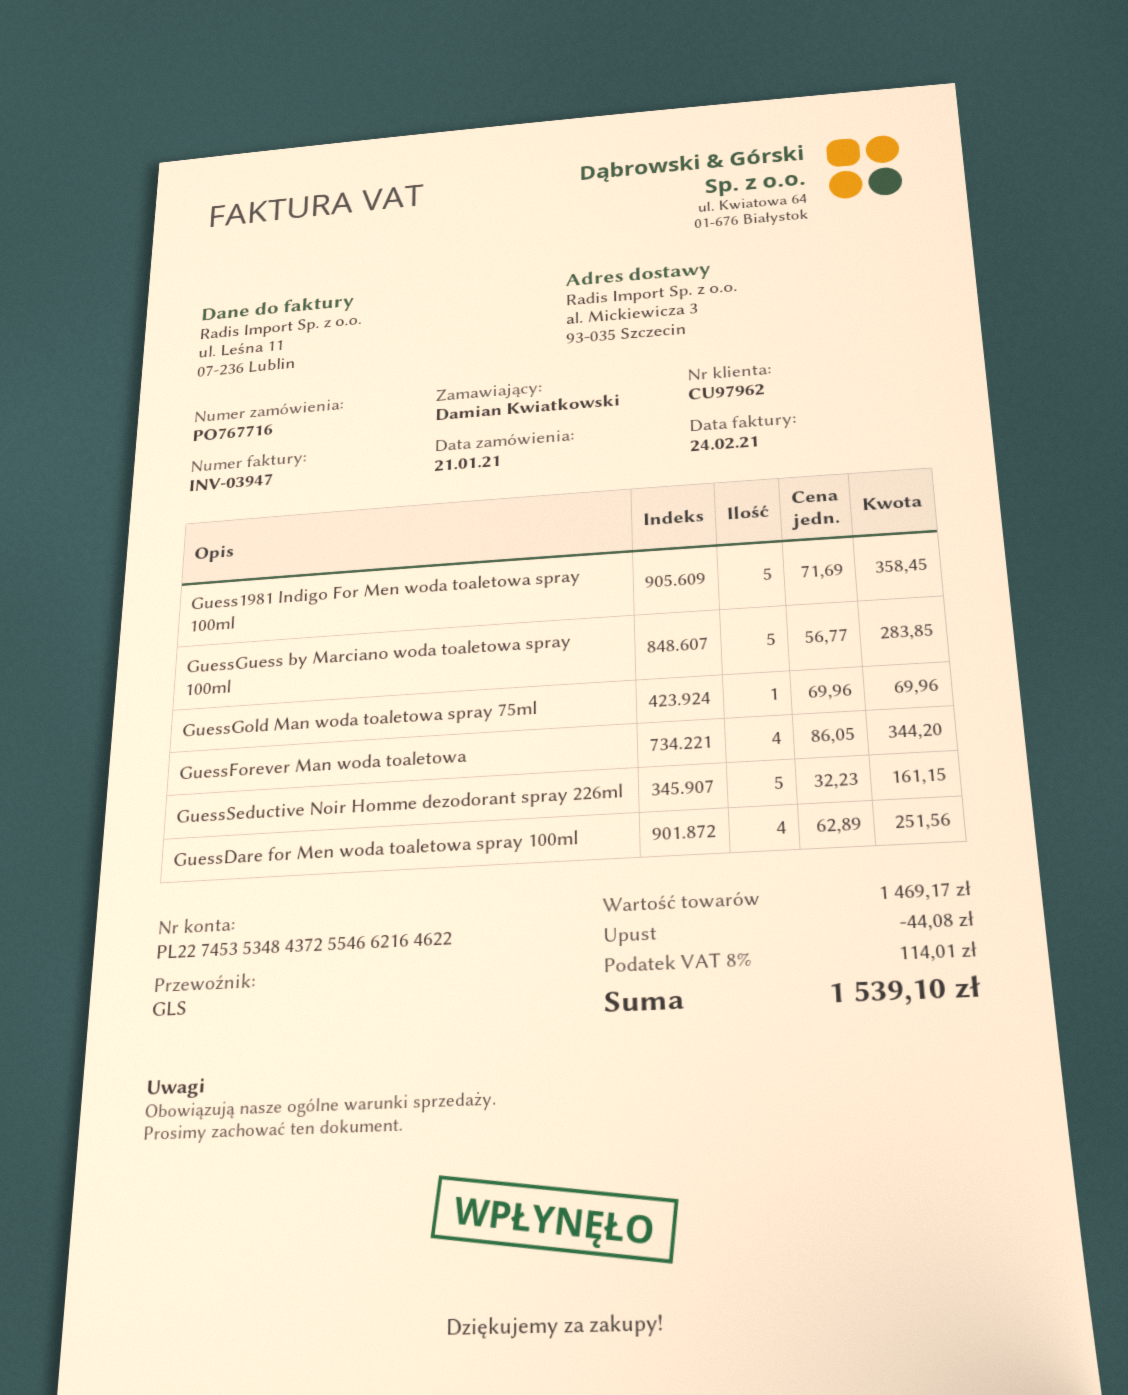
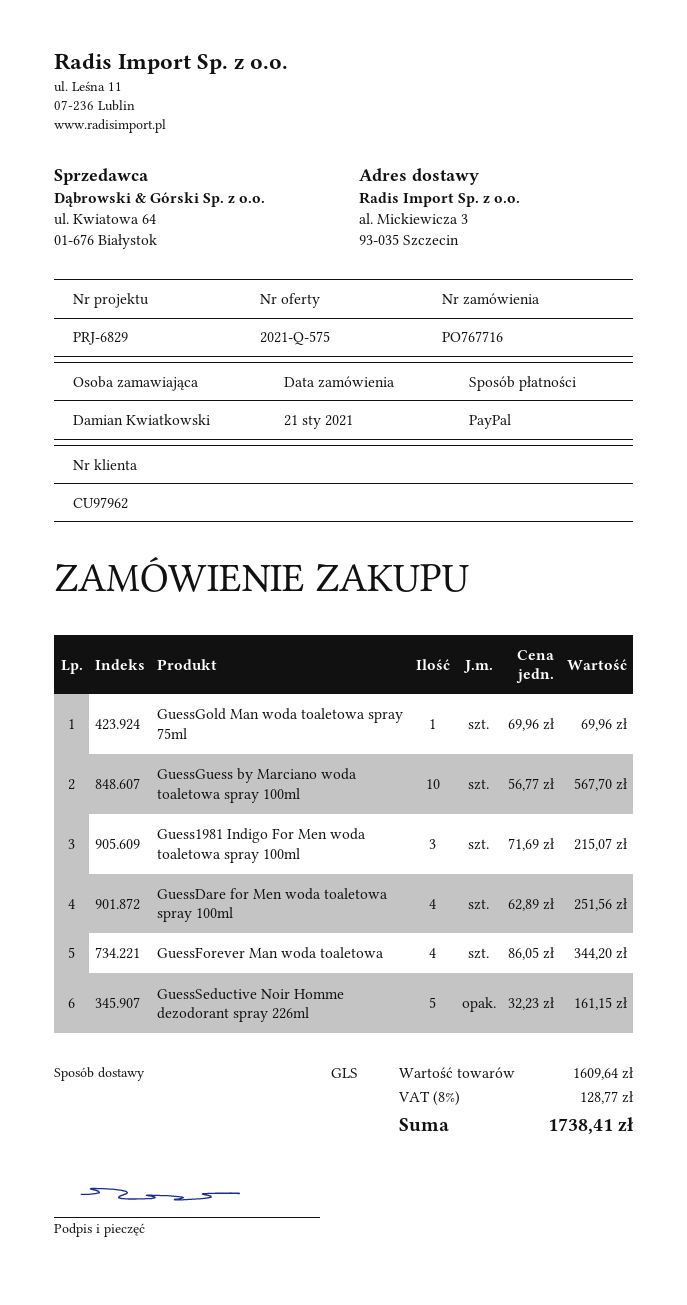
Guess1981 Indigo For Men woda toaletowa spray 100ml: 5 x 71.69 = 358.45 -> 3 x 71.69 = 215.07
GuessGuess by Marciano woda toaletowa spray 100ml: 5 x 56.77 = 283.85 -> 10 x 56.77 = 567.70
subtotal: 1469.17 -> 1609.64
discount: 44.08 -> none
tax: 8% = 114.01 -> 8% = 128.77
total: 1539.10 -> 1738.41

